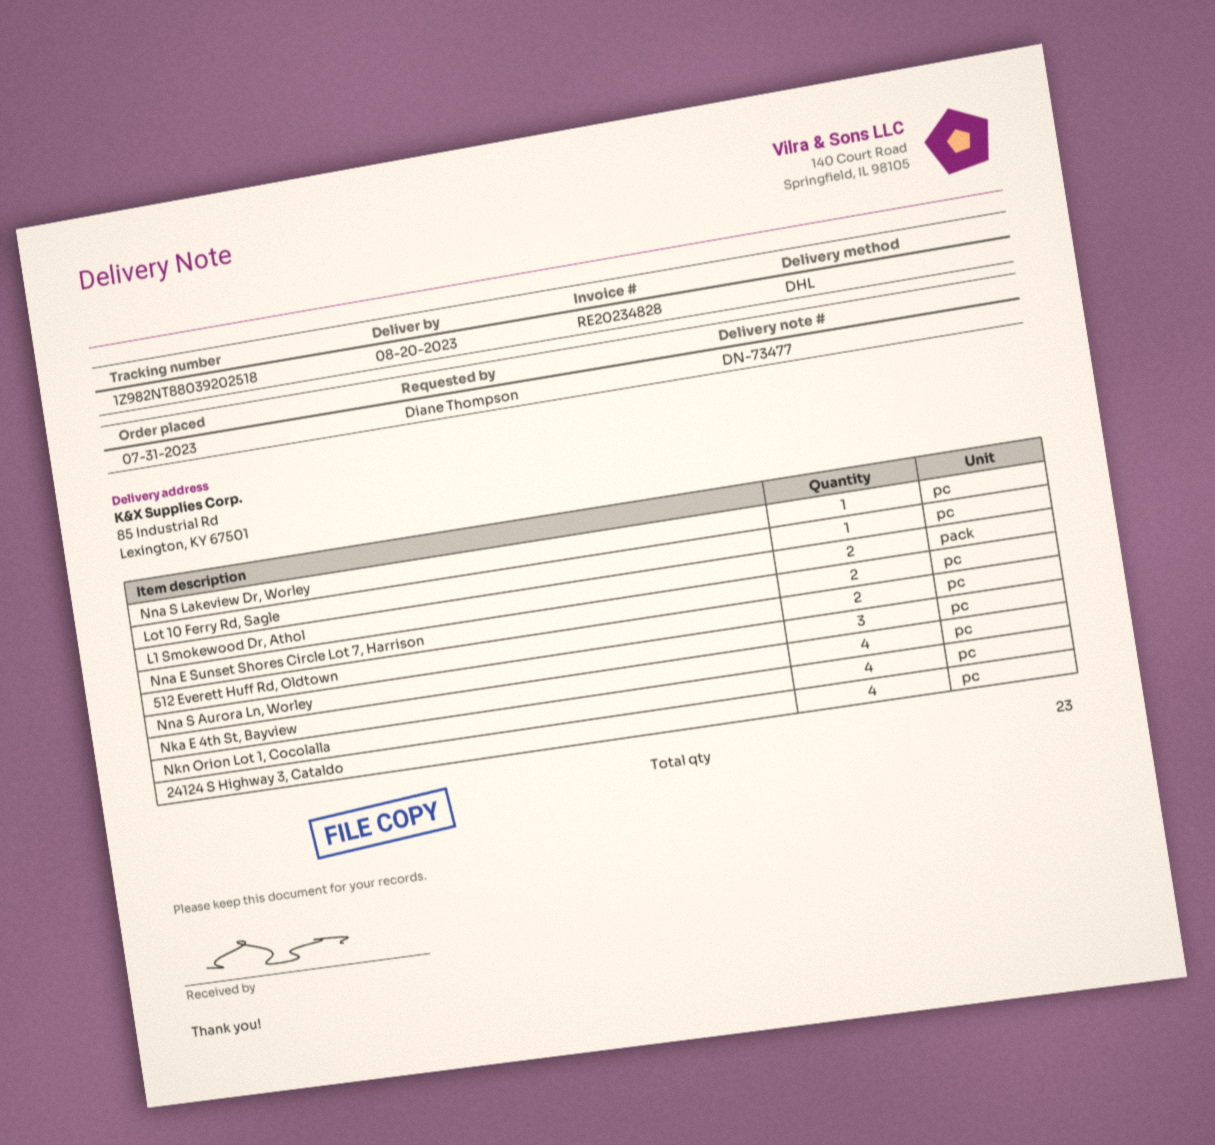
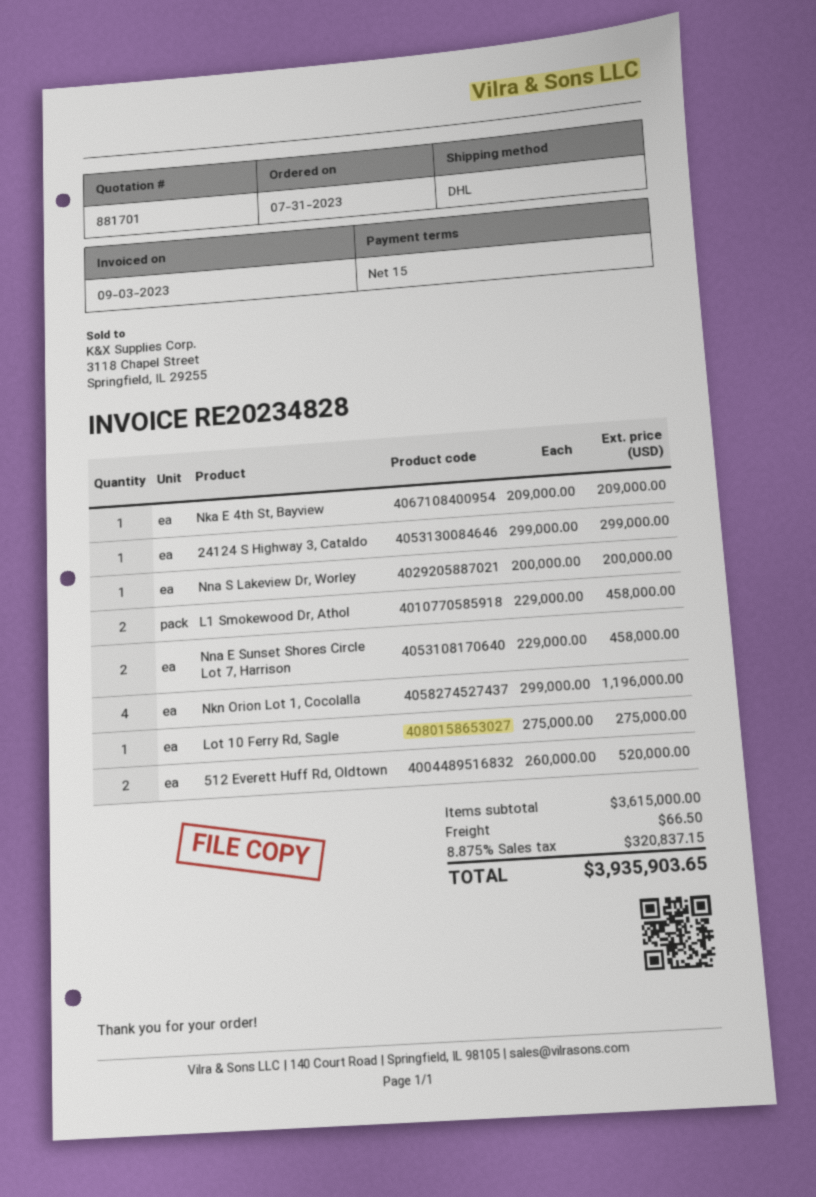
Nna S Aurora Ln, Worley: 3 -> none
Nka E 4th St, Bayview: 4 -> 1
24124 S Highway 3, Cataldo: 4 -> 1

